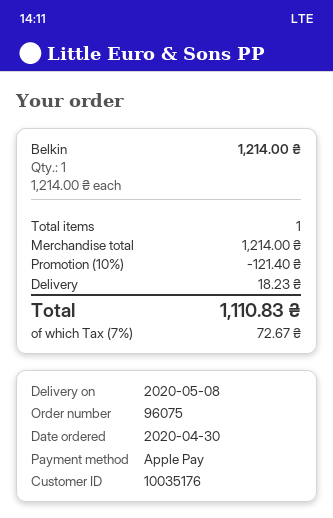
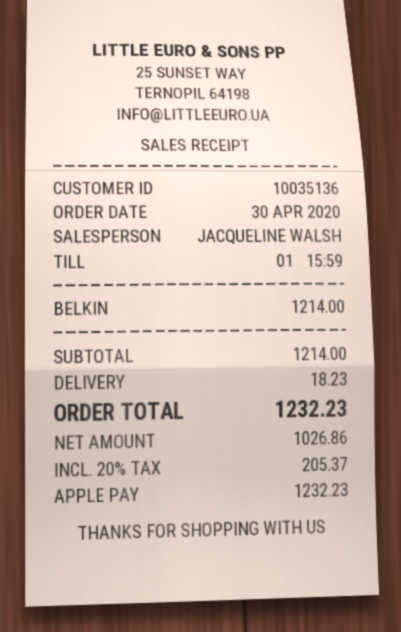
customer number: 10035176 -> 10035136
discount: 10% = 121.40 -> none
tax: 7% = 72.67 -> 20% = 205.37
total: 1110.83 -> 1232.23

